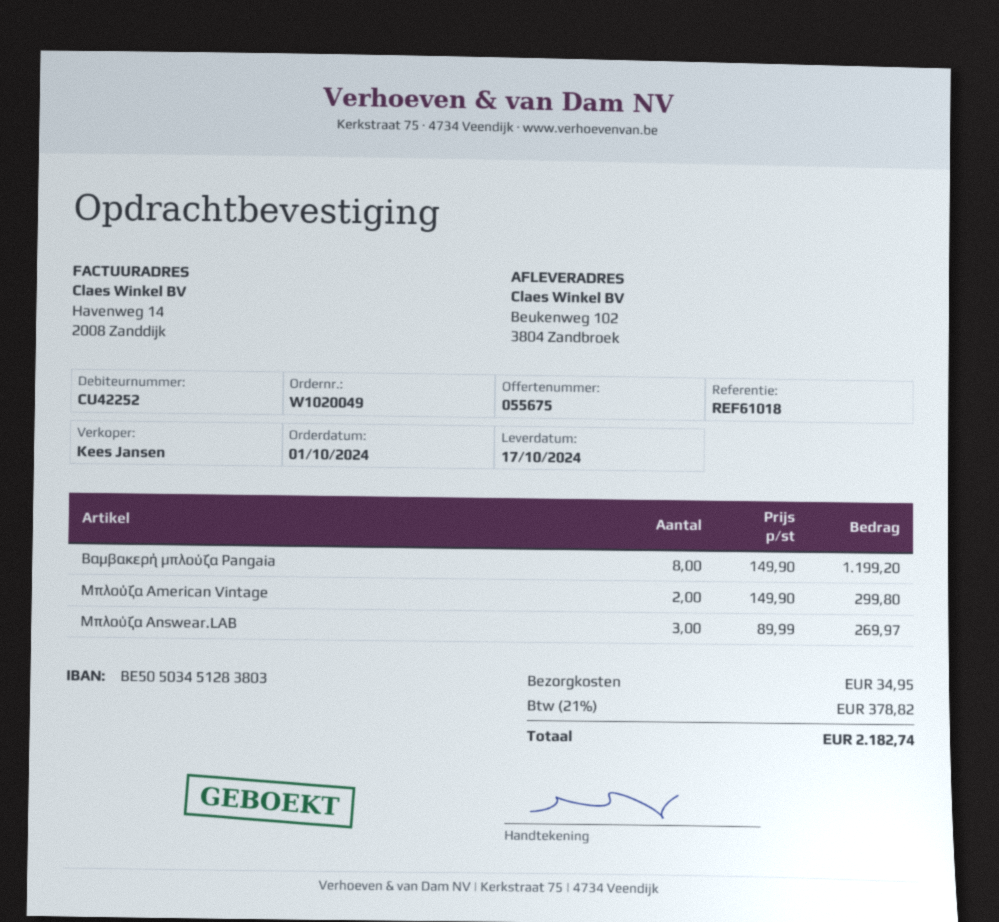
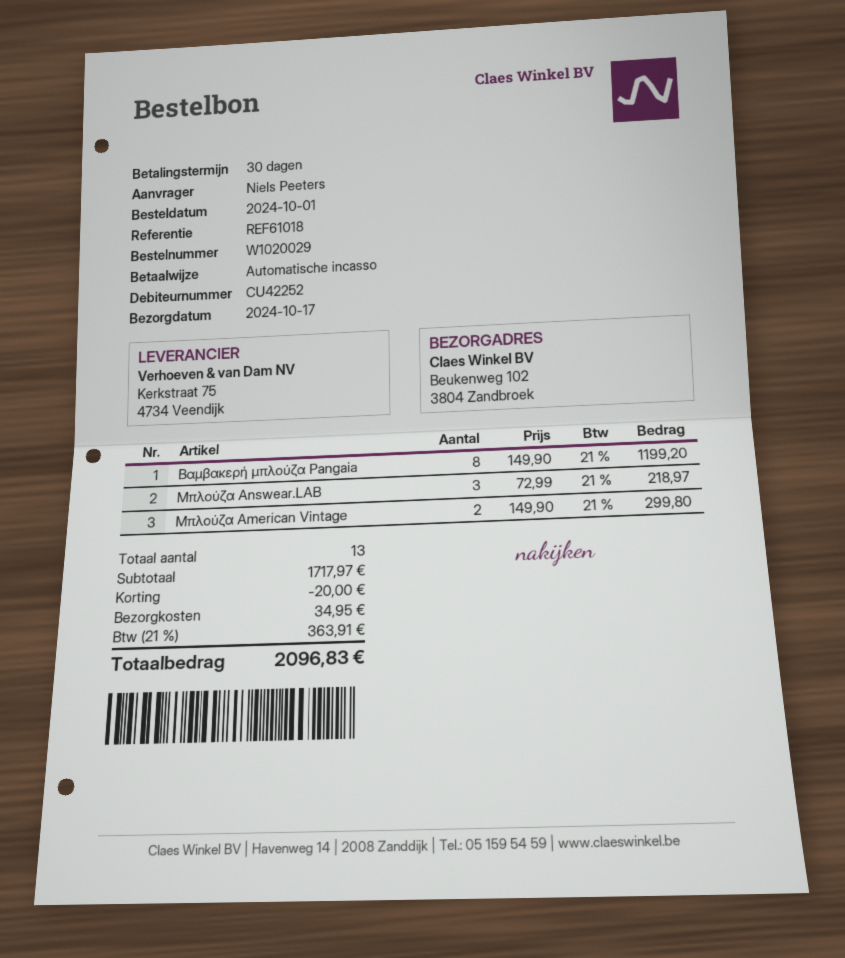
order number: W1020049 -> W1020029
Μπλούζα Answear.LAB: 3 x 89.99 = 269.97 -> 3 x 72.99 = 218.97
discount: none -> 20.00
tax: 21% = 378.82 -> 21% = 363.91
total: 2182.74 -> 2096.83

